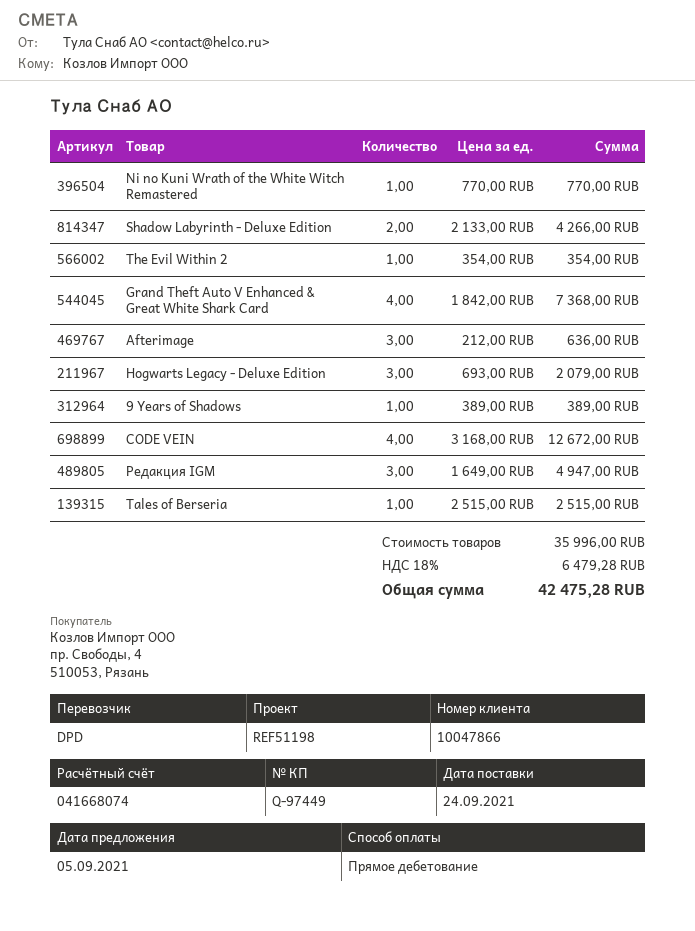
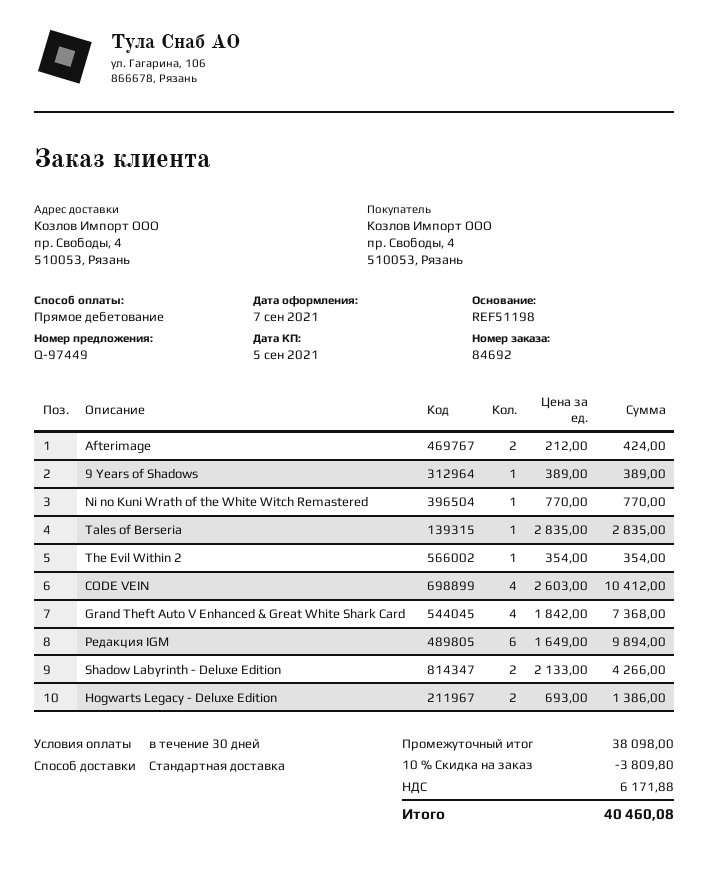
shipping method: DPD -> standard
Afterimage: 3 x 212.00 = 636.00 -> 2 x 212.00 = 424.00
Hogwarts Legacy - Deluxe Edition: 3 x 693.00 = 2079.00 -> 2 x 693.00 = 1386.00
CODE VEIN: 4 x 3168.00 = 12672.00 -> 4 x 2603.00 = 10412.00
Редакция IGM: 3 x 1649.00 = 4947.00 -> 6 x 1649.00 = 9894.00
Tales of Berseria: 1 x 2515.00 = 2515.00 -> 1 x 2835.00 = 2835.00
subtotal: 35996.00 -> 38098.00
discount: none -> 10% = 3809.80
tax: 6479.28 -> 6171.88
total: 42475.28 -> 40460.08

